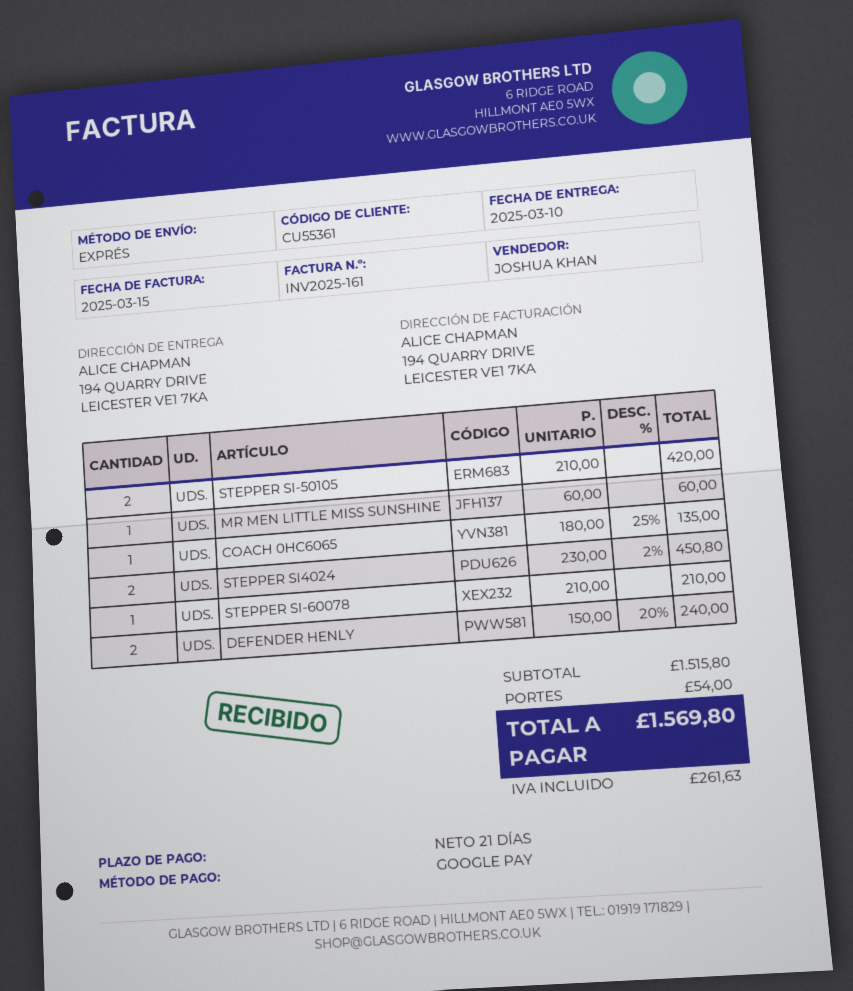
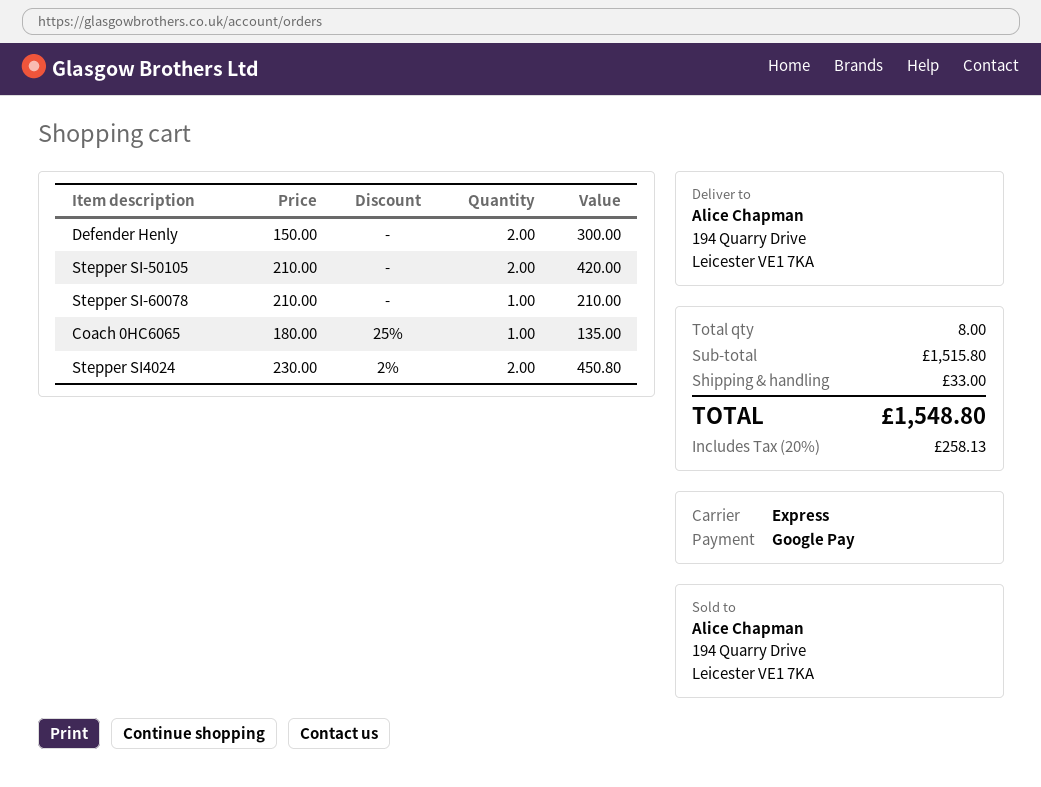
MR MEN LITTLE MISS SUNSHINE: 1 x 60.00 = 60.00 -> none
DEFENDER HENLY: 2 x 150.00 - 20% = 240.00 -> 2 x 150.00 = 300.00
shipping: 54.00 -> 33.00
tax: 261.63 -> 258.13
total: 1569.80 -> 1548.80

